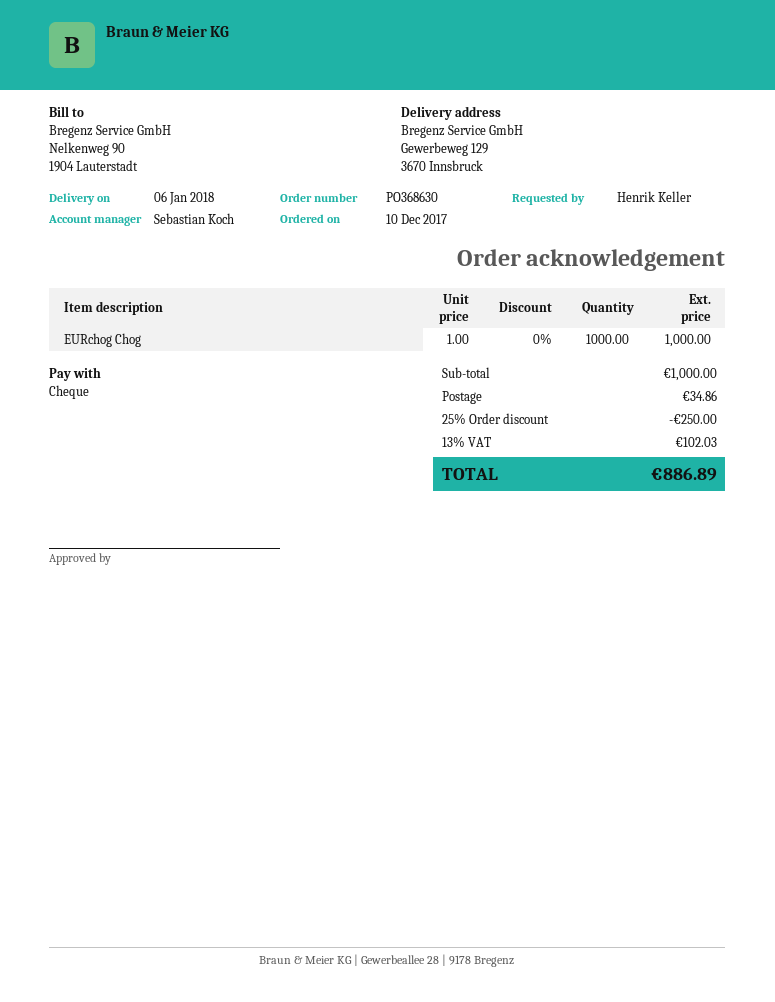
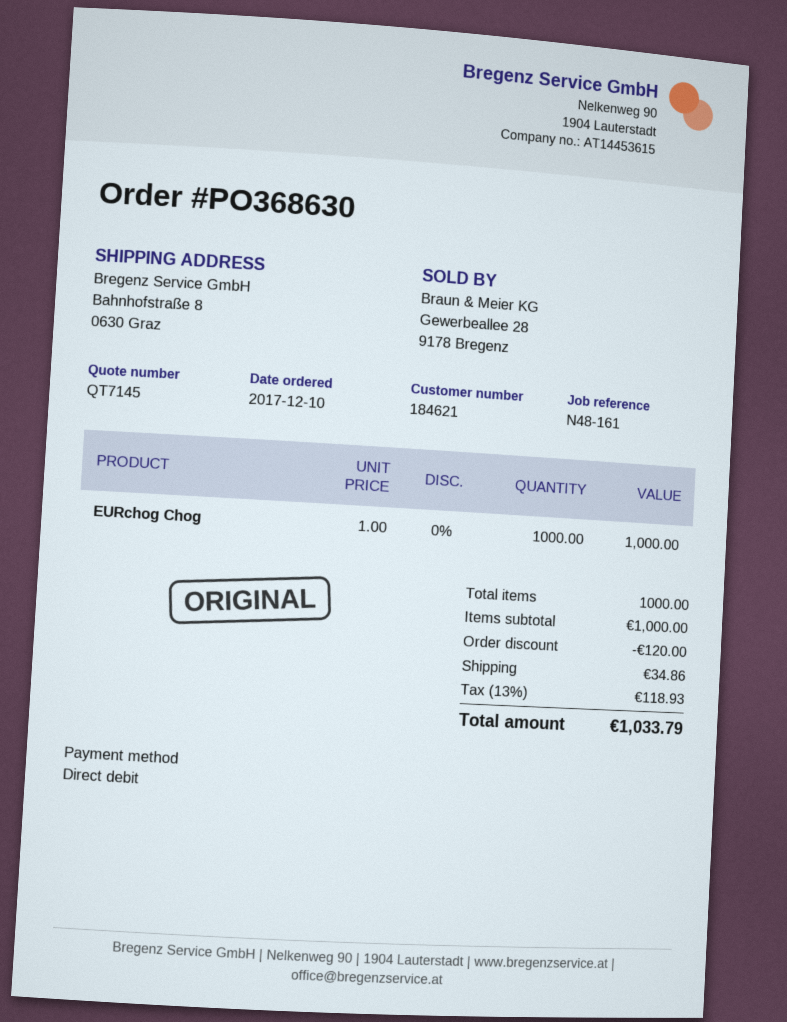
payment method: cheque -> direct debit
ship to: Gewerbeweg 129, 3670 Innsbruck -> Bahnhofstraße 8, 0630 Graz
discount: 250.00 -> 120.00
tax: 13% = 102.03 -> 13% = 118.93
total: 886.89 -> 1033.79

